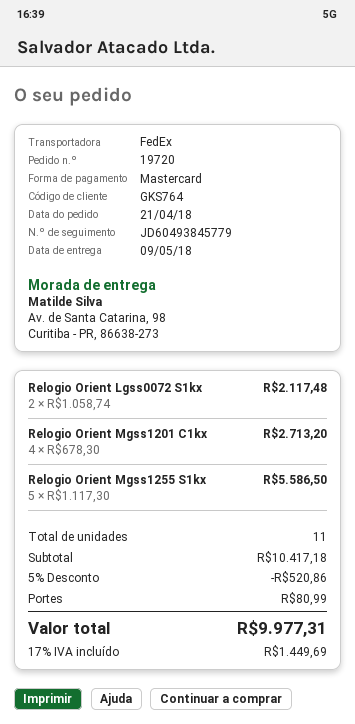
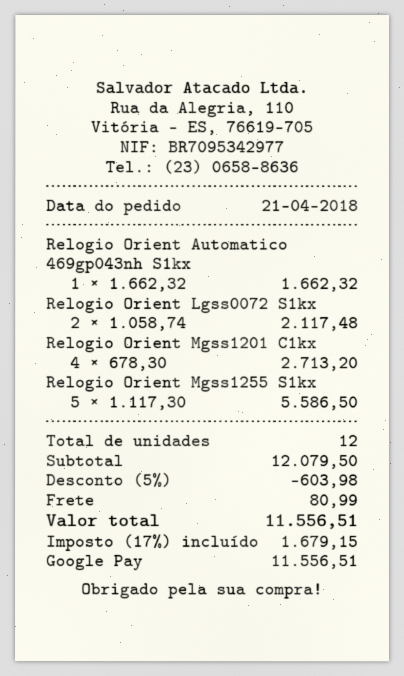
payment method: Mastercard -> Google Pay
Relogio Orient Automatico 469gp043nh S1kx: none -> 1 x 1662.32 = 1662.32
total quantity: 11 -> 12
subtotal: 10417.18 -> 12079.50
discount: 5% = 520.86 -> 5% = 603.98
tax: 17% = 1449.69 -> 17% = 1679.15
total: 9977.31 -> 11556.51

